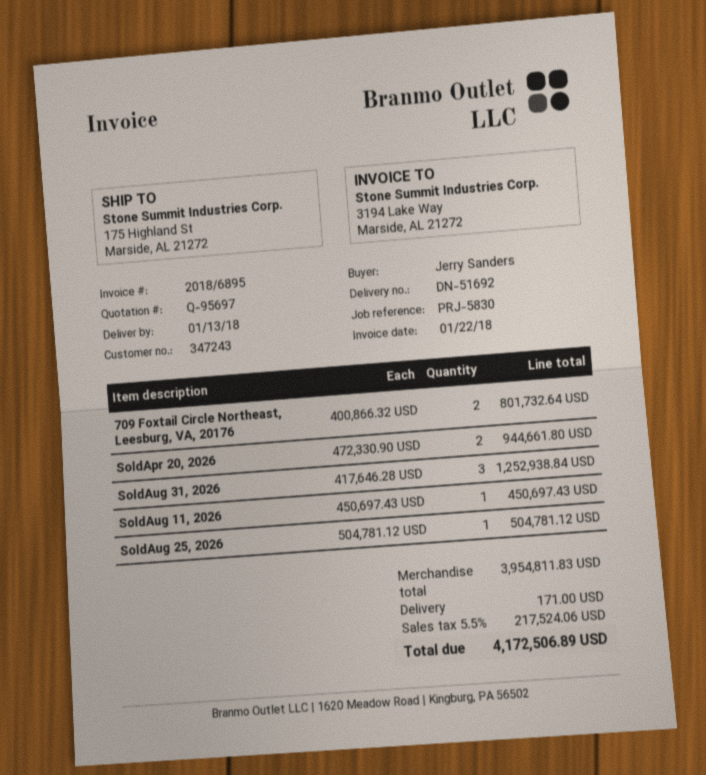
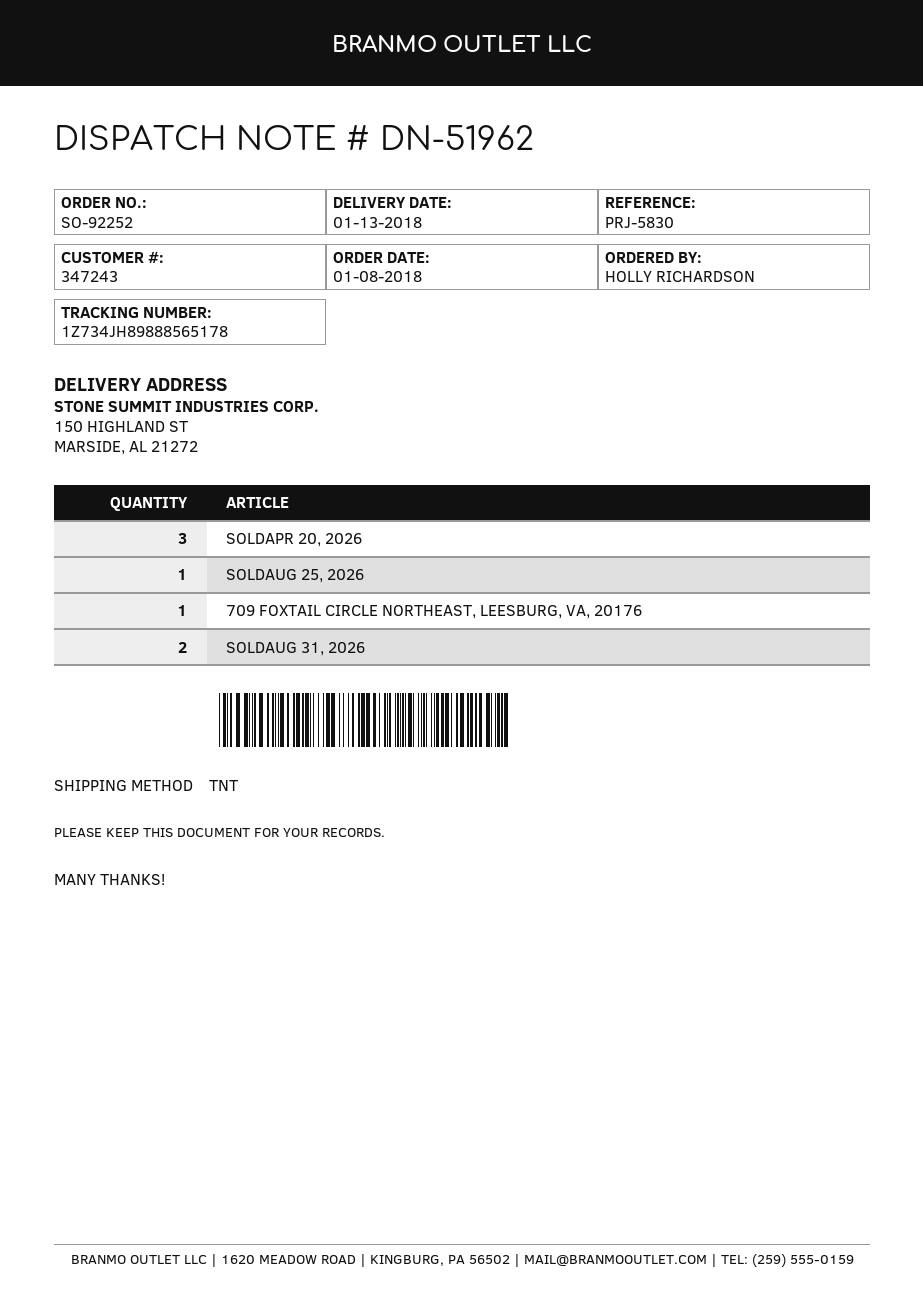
delivery note number: DN-51692 -> DN-51962
ordered by: Jerry Sanders -> HOLLY RICHARDSON
ship to: 175 Highland St, Marside, AL 21272 -> 150 HIGHLAND ST, MARSIDE, AL 21272
709 Foxtail Circle Northeast, Leesburg, VA, 20176: 2 -> 1
SoldApr 20, 2026: 2 -> 3
SoldAug 31, 2026: 3 -> 2
SoldAug 11, 2026: 1 -> none

